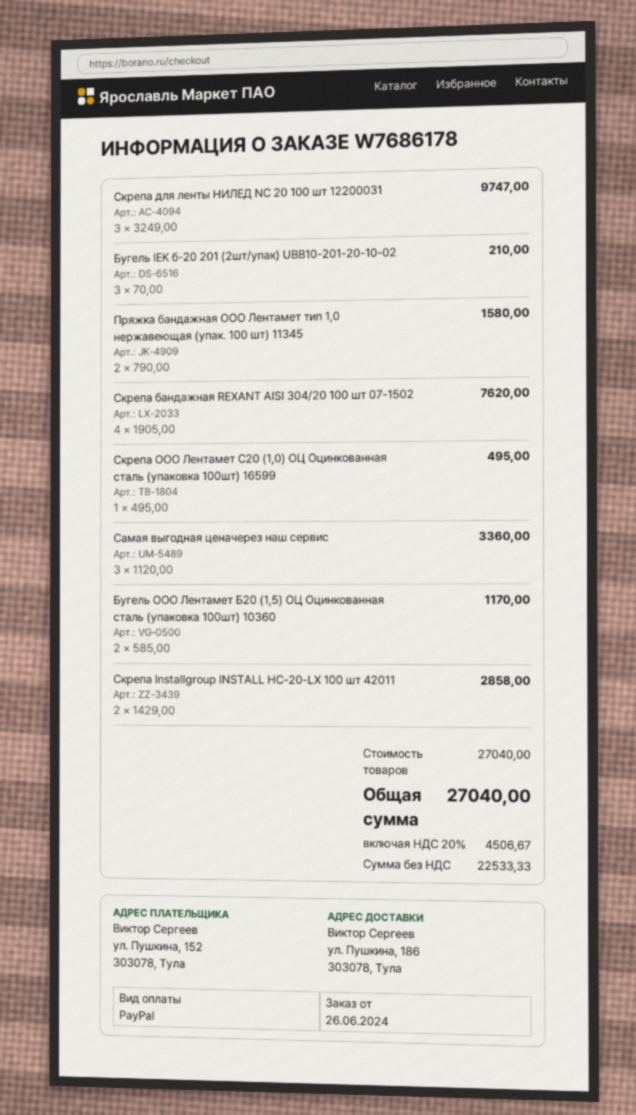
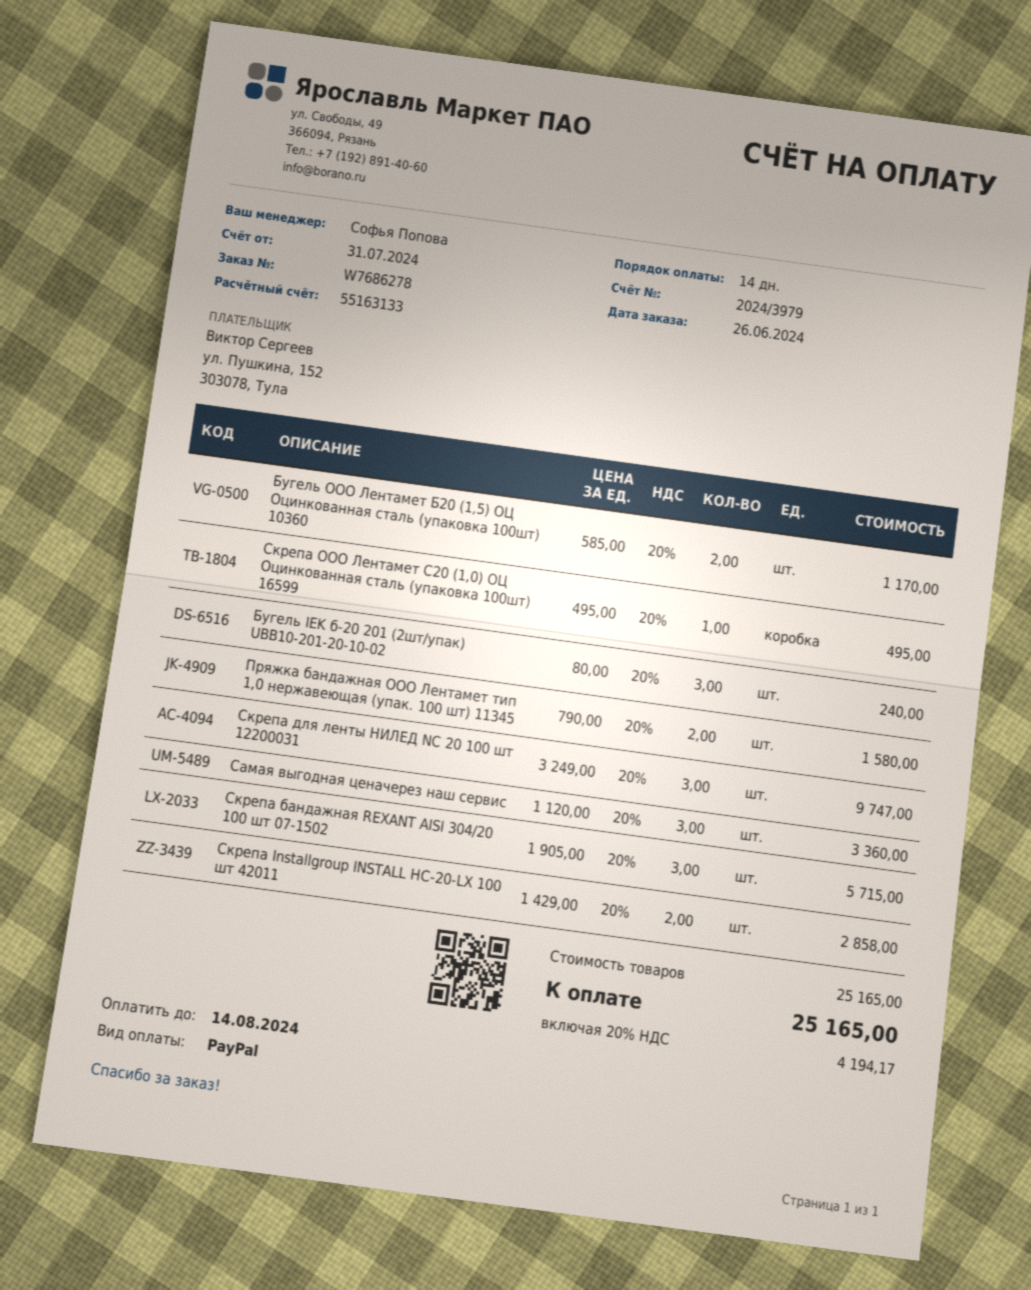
order number: W7686178 -> W7686278
Бугель IEK б-20 201 (2шт/упак) UBB10-201-20-10-02: 3 x 70.00 = 210.00 -> 3 x 80.00 = 240.00
Скрепа бандажная REXANT AISI 304/20 100 шт 07-1502: 4 x 1905.00 = 7620.00 -> 3 x 1905.00 = 5715.00
subtotal: 27040.00 -> 25165.00
tax: 20% = 4506.67 -> 20% = 4194.17
total: 27040.00 -> 25165.00

